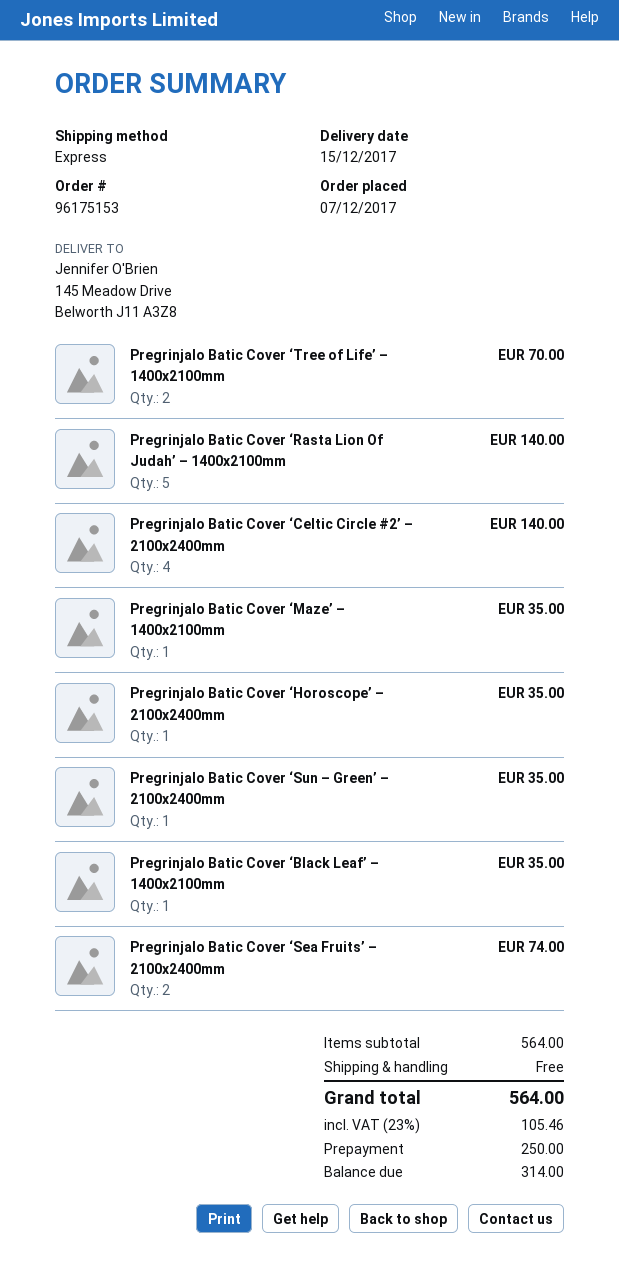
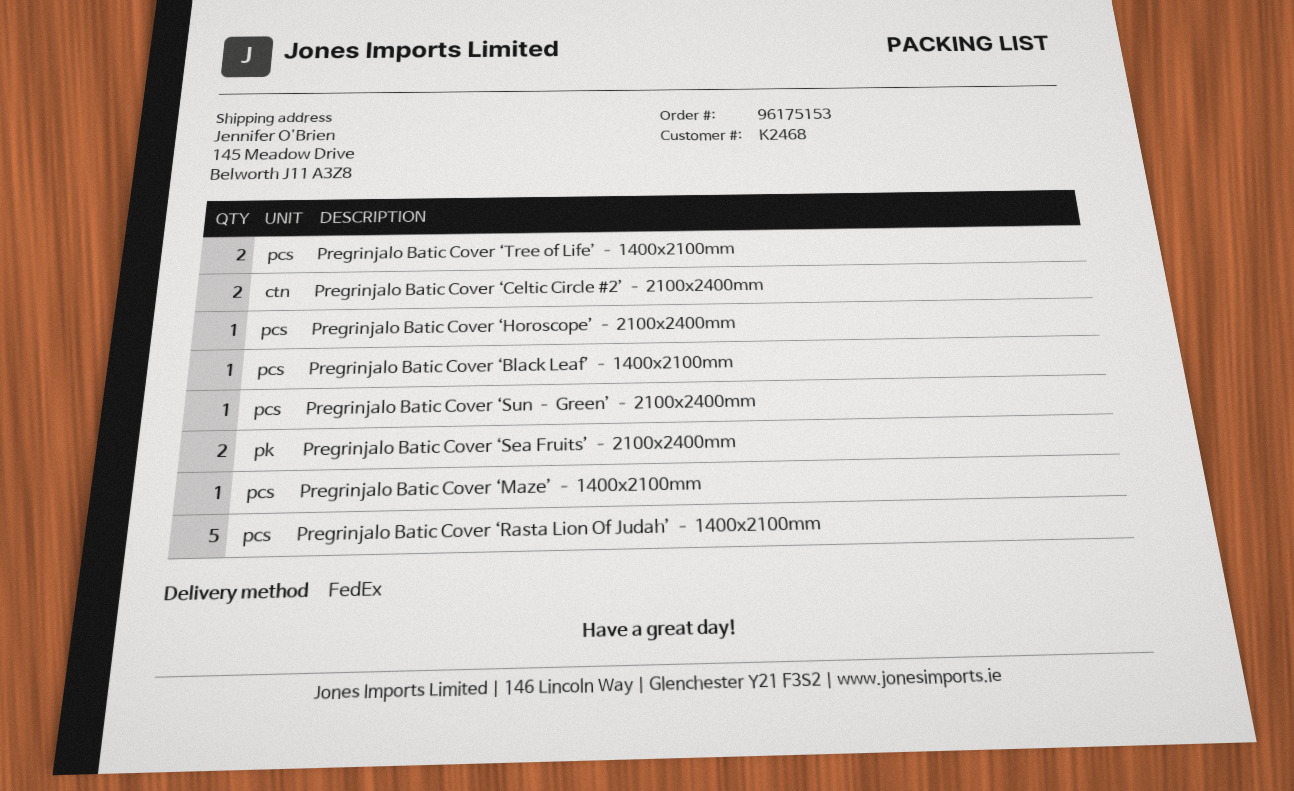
shipping method: express -> FedEx
Pregrinjalo Batic Cover ‘Celtic Circle #2’ – 2100x2400mm: 4 -> 2

